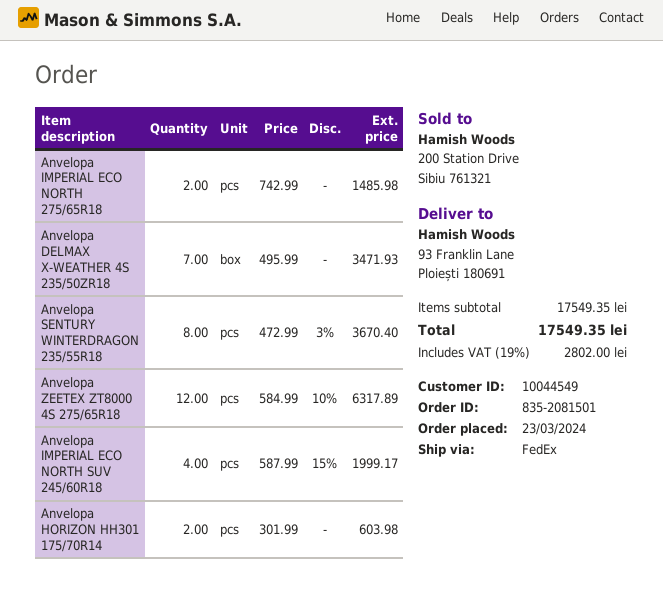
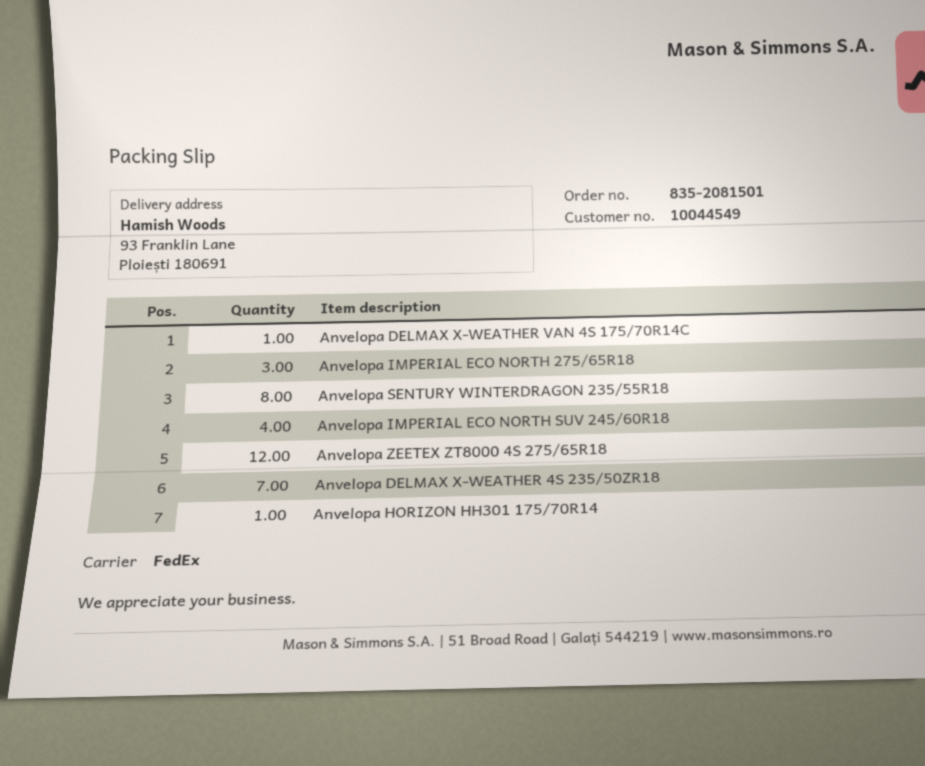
Anvelopa IMPERIAL ECO NORTH 275/65R18: 2 -> 3
Anvelopa HORIZON HH301 175/70R14: 2 -> 1
Anvelopa DELMAX X-WEATHER VAN 4S 175/70R14C: none -> 1

